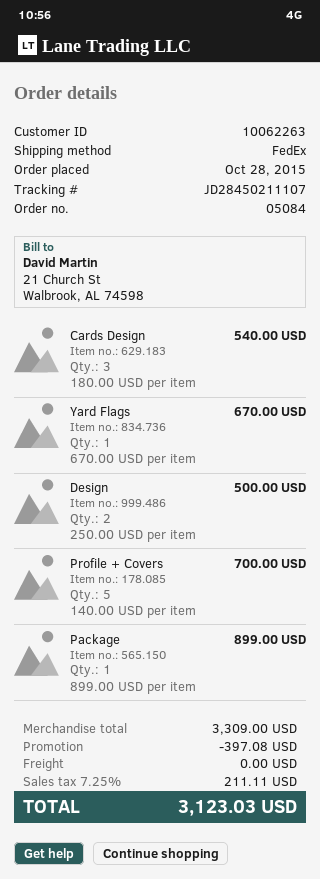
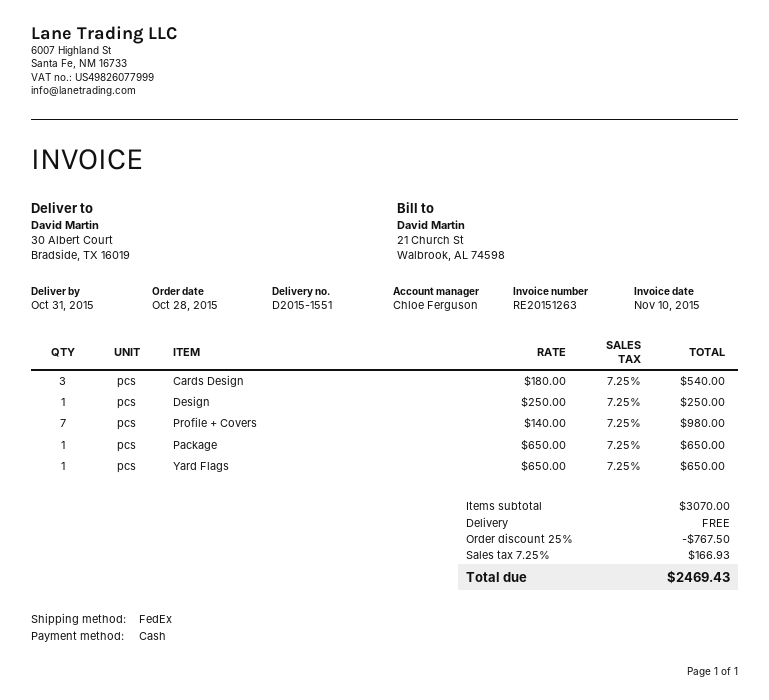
Yard Flags: 1 x 670.00 = 670.00 -> 1 x 650.00 = 650.00
Design: 2 x 250.00 = 500.00 -> 1 x 250.00 = 250.00
Profile + Covers: 5 x 140.00 = 700.00 -> 7 x 140.00 = 980.00
Package: 1 x 899.00 = 899.00 -> 1 x 650.00 = 650.00
subtotal: 3309.00 -> 3070.00
discount: 397.08 -> 767.50
tax: 7.25% = 211.11 -> 7.25% = 166.93
total: 3123.03 -> 2469.43

